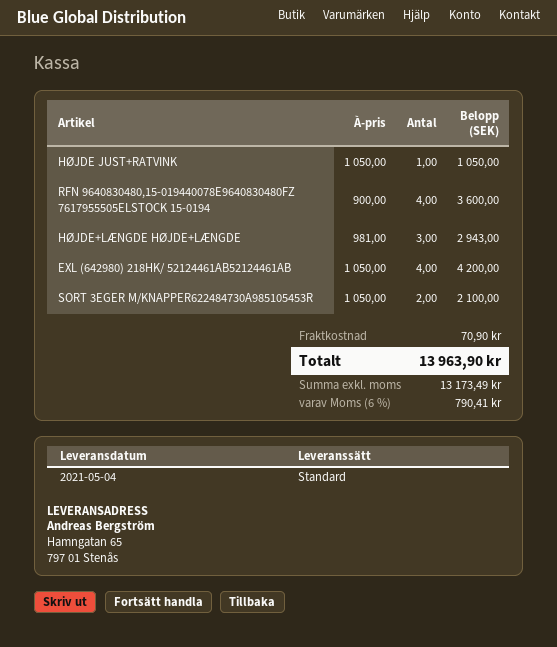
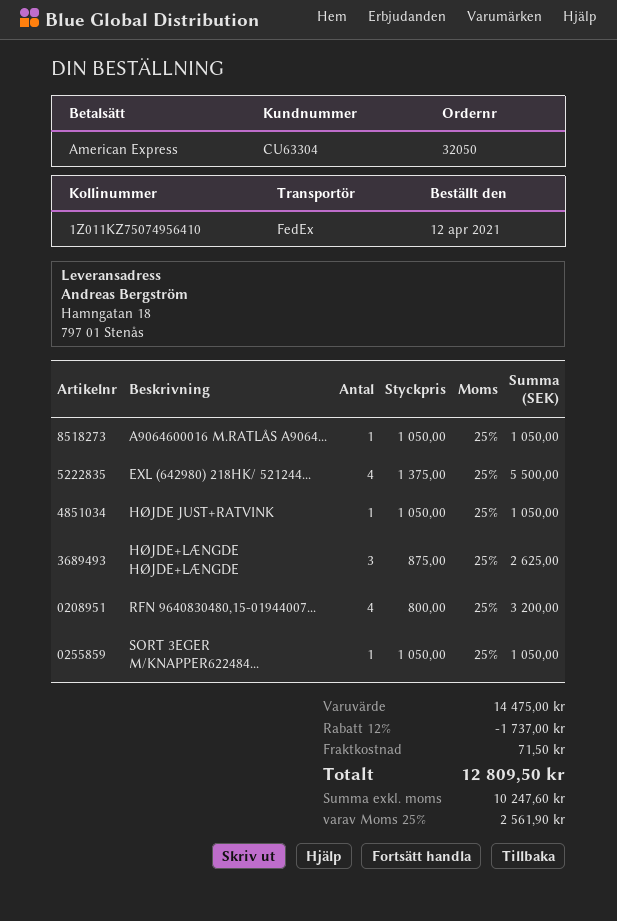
shipping method: standard -> FedEx
ship to: Hamngatan 65, 797 01 Stenås -> Hamngatan 18, 797 01 Stenås
RFN 9640830480,15-019440078E9640830480FZ 7617955505ELSTOCK 15-0194: 4 x 900.00 = 3600.00 -> 4 x 800.00 = 3200.00
HØJDE+LÆNGDE HØJDE+LÆNGDE: 3 x 981.00 = 2943.00 -> 3 x 875.00 = 2625.00
EXL (642980) 218HK/ 52124461AB52124461AB: 4 x 1050.00 = 4200.00 -> 4 x 1375.00 = 5500.00
SORT 3EGER M/KNAPPER622484730A985105453R: 2 x 1050.00 = 2100.00 -> 1 x 1050.00 = 1050.00
A9064600016 M.RATLÅS A9064...: none -> 1 x 1050.00 = 1050.00
discount: none -> 12% = 1737.00
shipping: 70.90 -> 71.50
net: 13173.49 -> 10247.60
tax: 6% = 790.41 -> 25% = 2561.90
total: 13963.90 -> 12809.50

